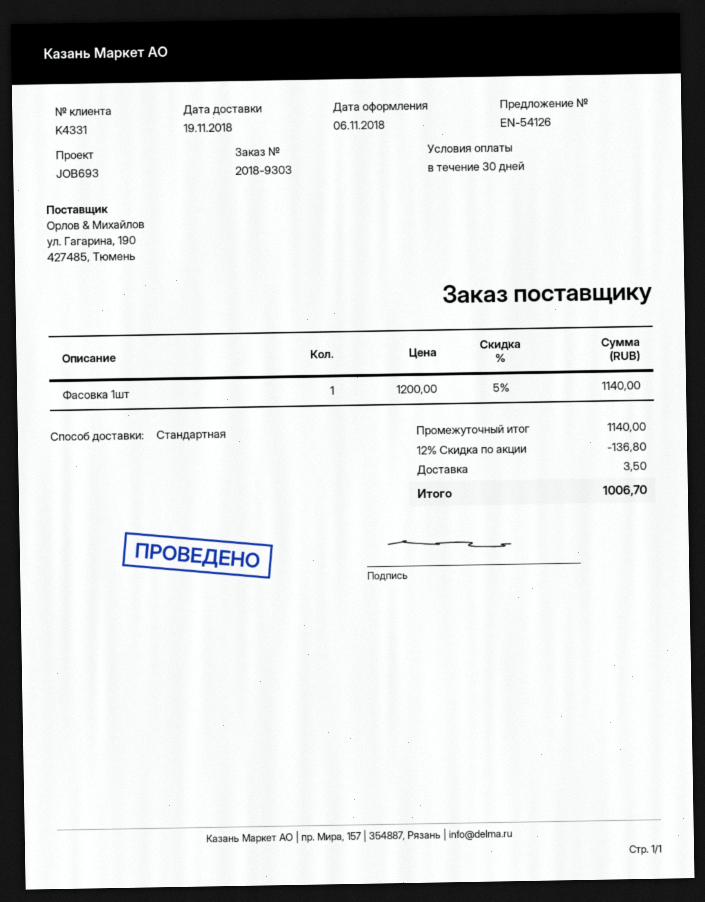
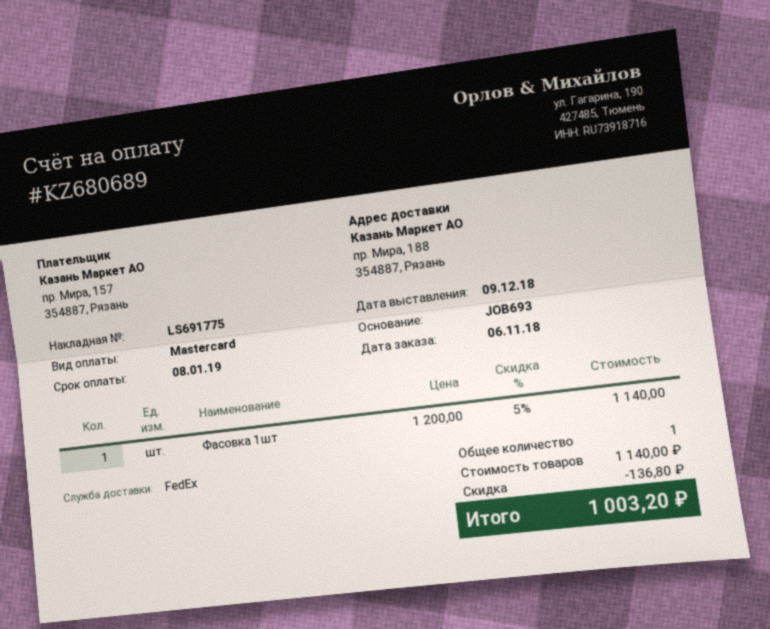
shipping method: standard -> FedEx
shipping: 3.50 -> none
total: 1006.70 -> 1003.20

